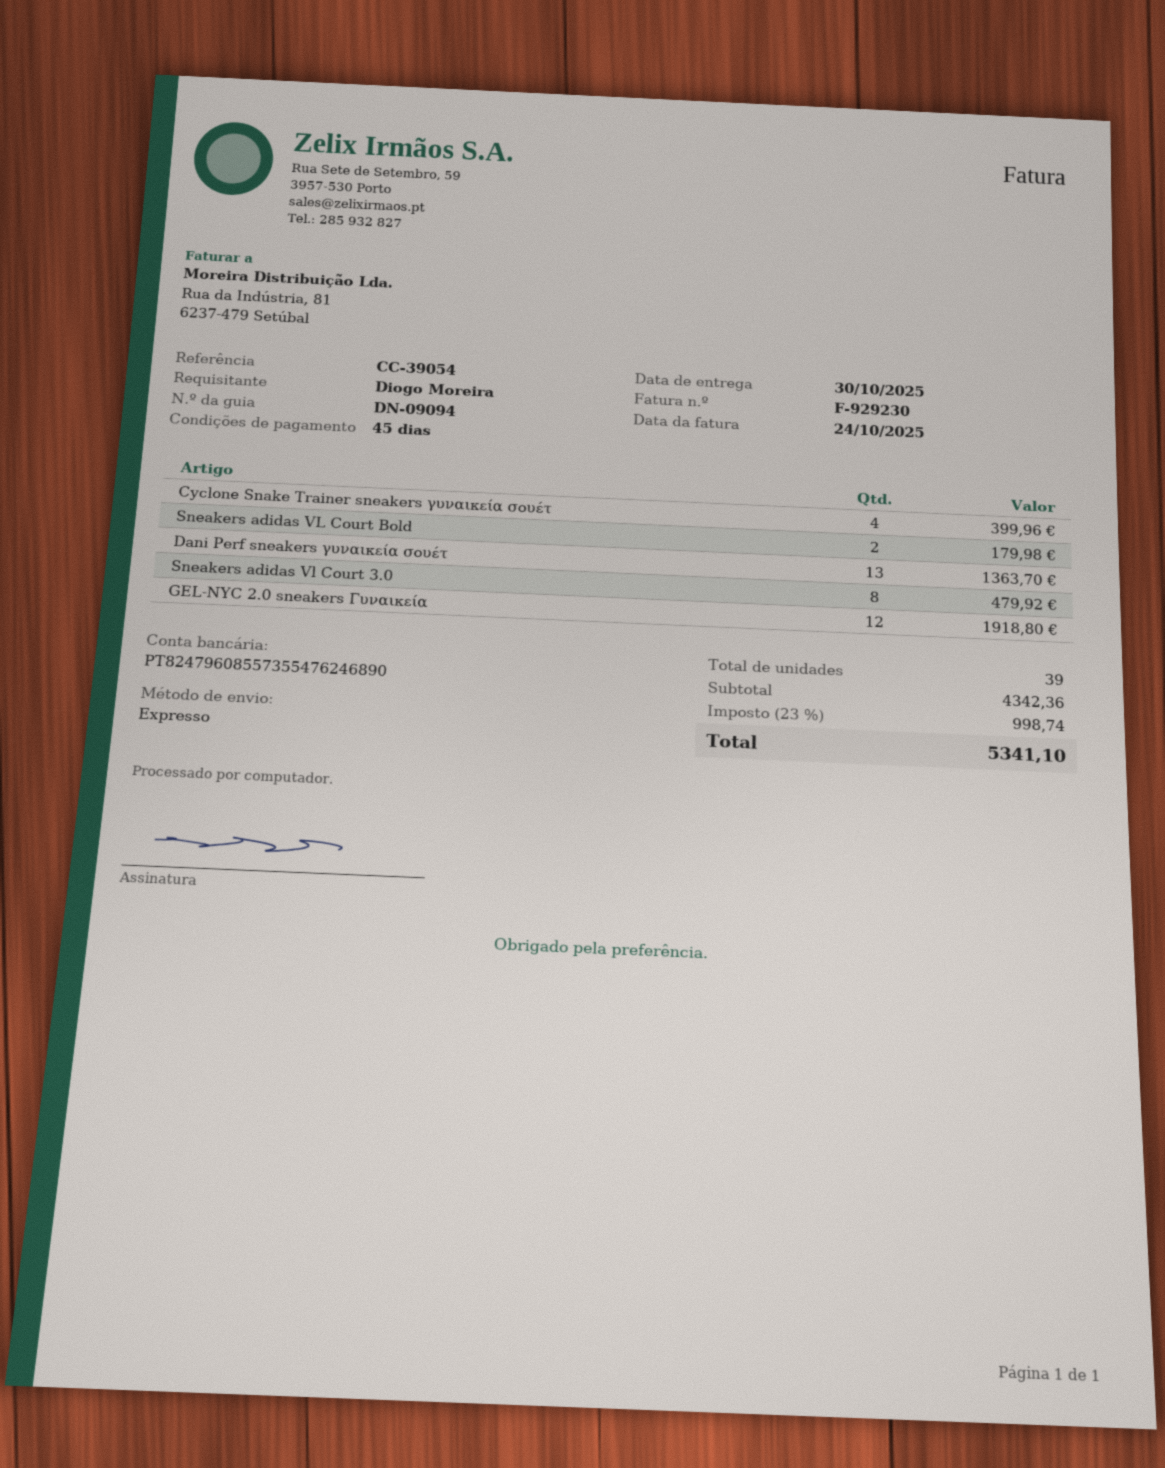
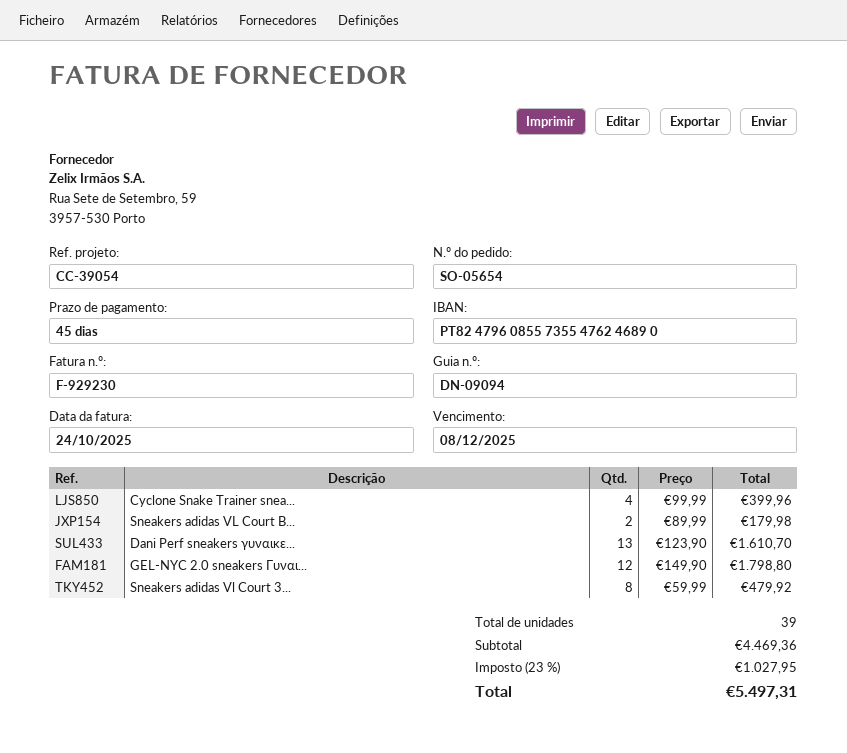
Dani Perf sneakers γυναικεία σουέτ: 13 for 1363.70 -> 13 for 1610.70
GEL-NYC 2.0 sneakers Γυναικεία: 12 for 1918.80 -> 12 for 1798.80
subtotal: 4342.36 -> 4469.36
tax: 23% = 998.74 -> 23% = 1027.95
total: 5341.10 -> 5497.31

